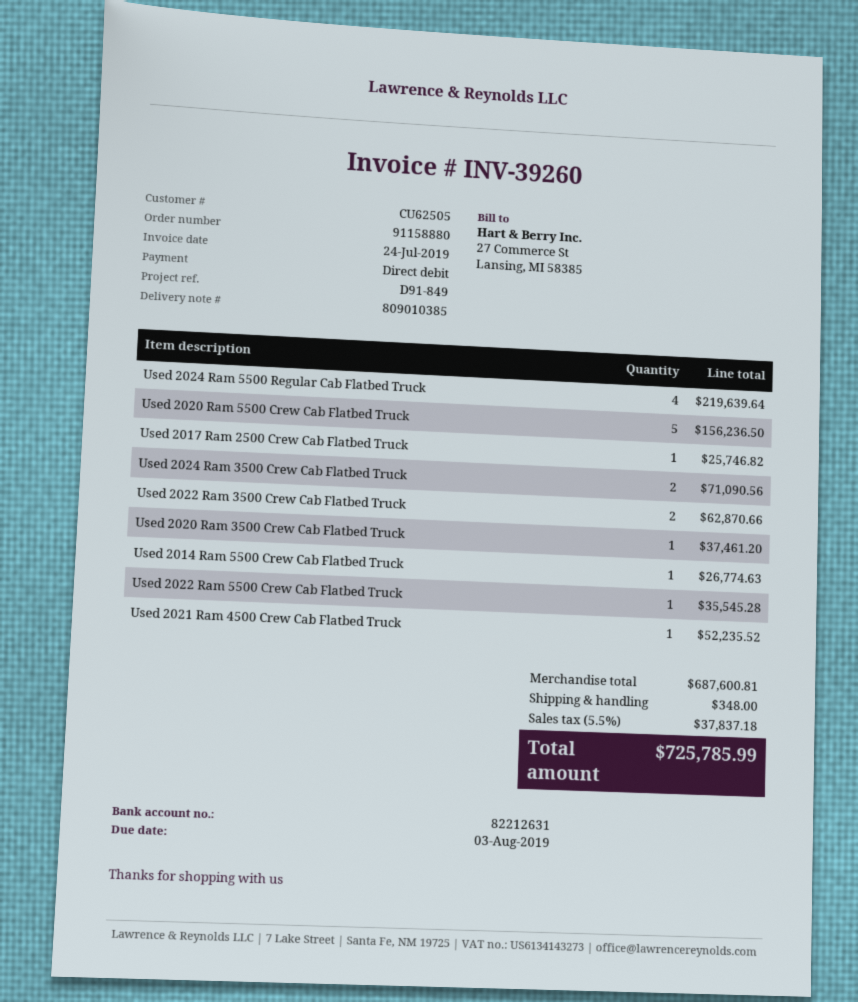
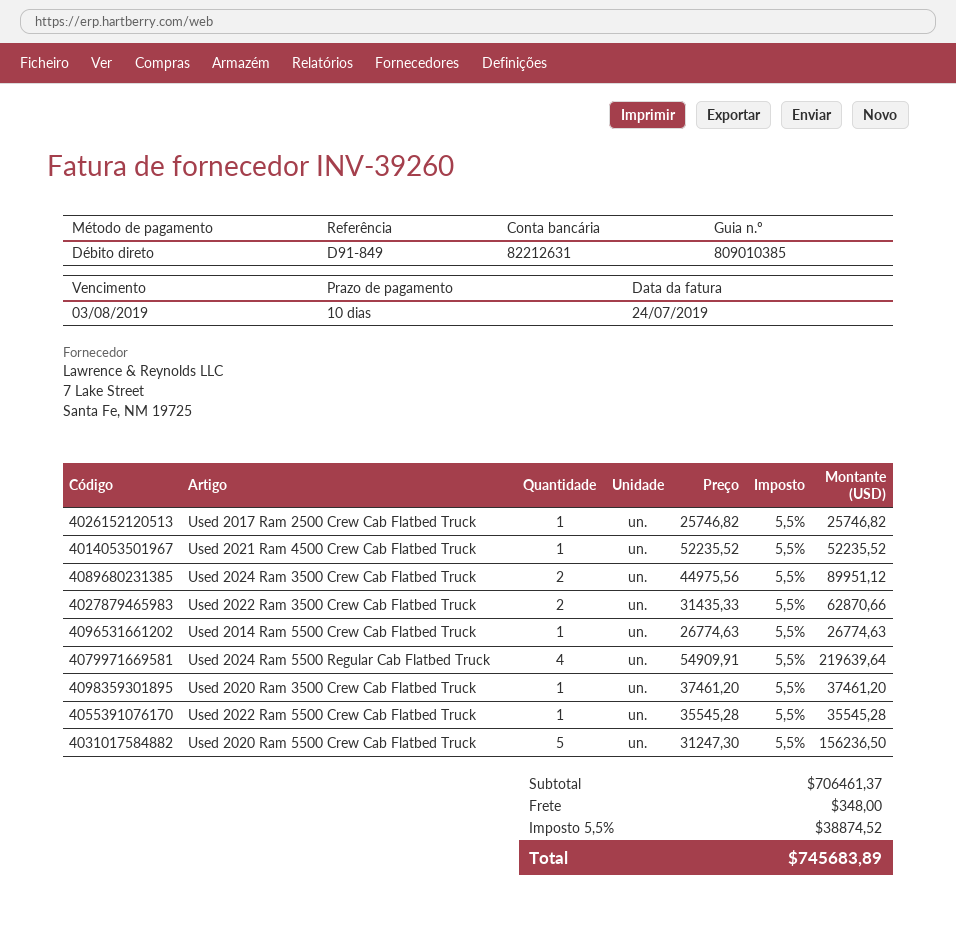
Used 2024 Ram 3500 Crew Cab Flatbed Truck: 2 for 71090.56 -> 2 for 89951.12
subtotal: 687600.81 -> 706461.37
tax: 5.5% = 37837.18 -> 5.5% = 38874.52
total: 725785.99 -> 745683.89

